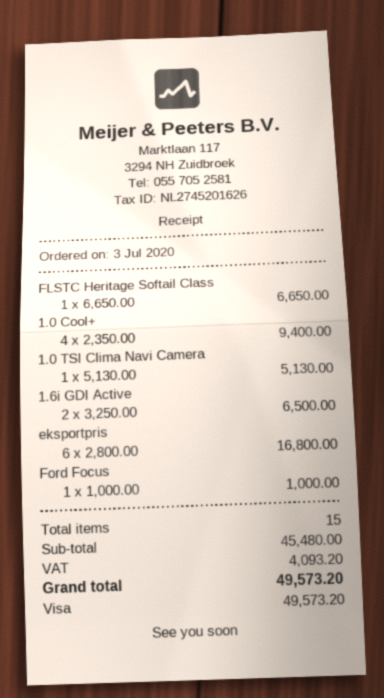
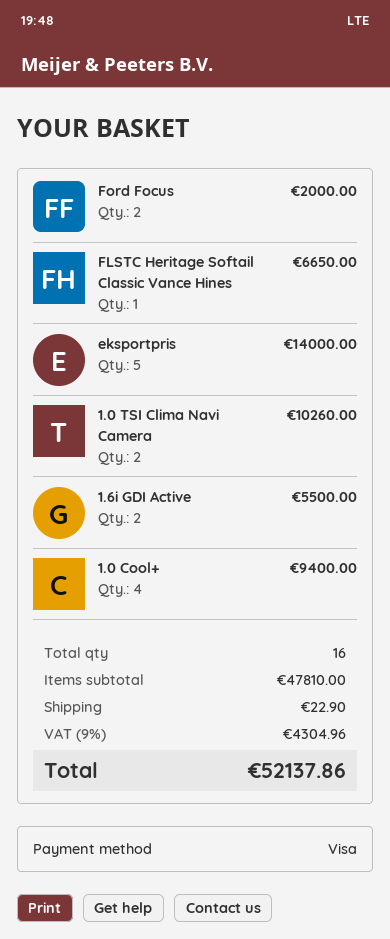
1.0 TSI Clima Navi Camera: 1 for 5130.00 -> 2 for 10260.00
1.6i GDI Active: 2 for 6500.00 -> 2 for 5500.00
eksportpris: 6 for 16800.00 -> 5 for 14000.00
Ford Focus: 1 for 1000.00 -> 2 for 2000.00
total quantity: 15 -> 16
subtotal: 45480.00 -> 47810.00
shipping: none -> 22.90
tax: 4093.20 -> 4304.96
total: 49573.20 -> 52137.86

